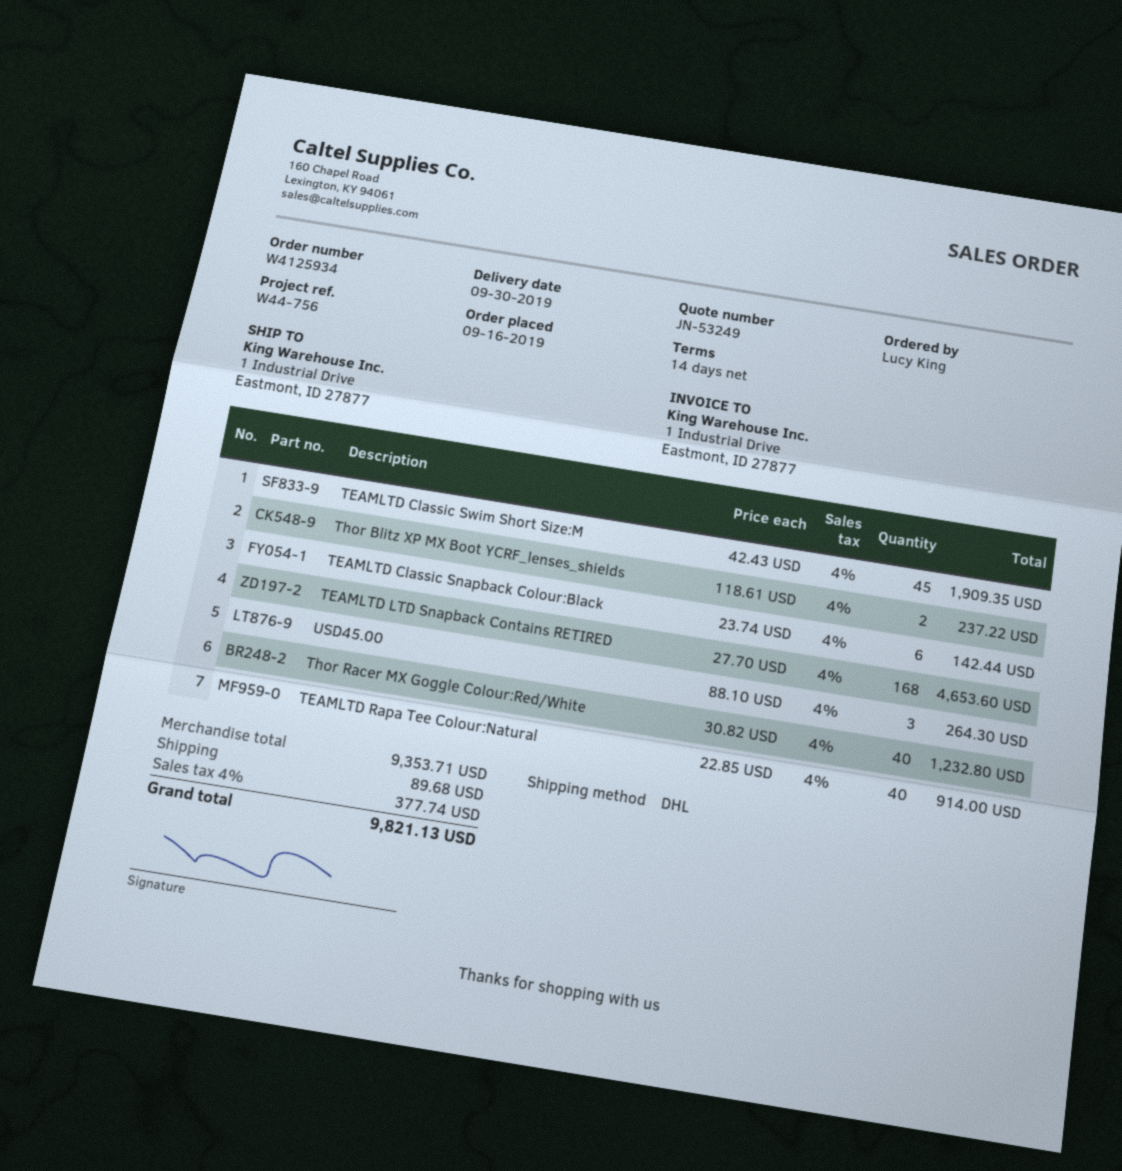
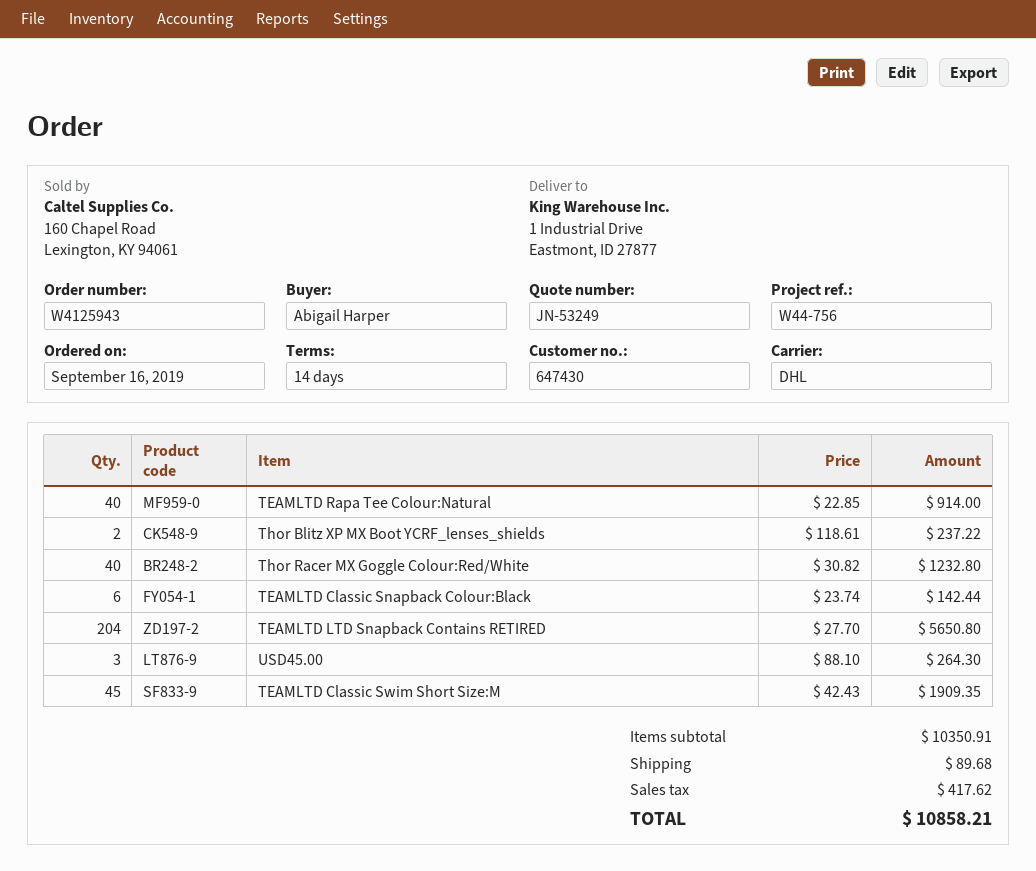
order number: W4125934 -> W4125943
ordered by: Lucy King -> Abigail Harper
TEAMLTD LTD Snapback Contains RETIRED: 168 x 27.70 = 4653.60 -> 204 x 27.70 = 5650.80
subtotal: 9353.71 -> 10350.91
tax: 377.74 -> 417.62
total: 9821.13 -> 10858.21

